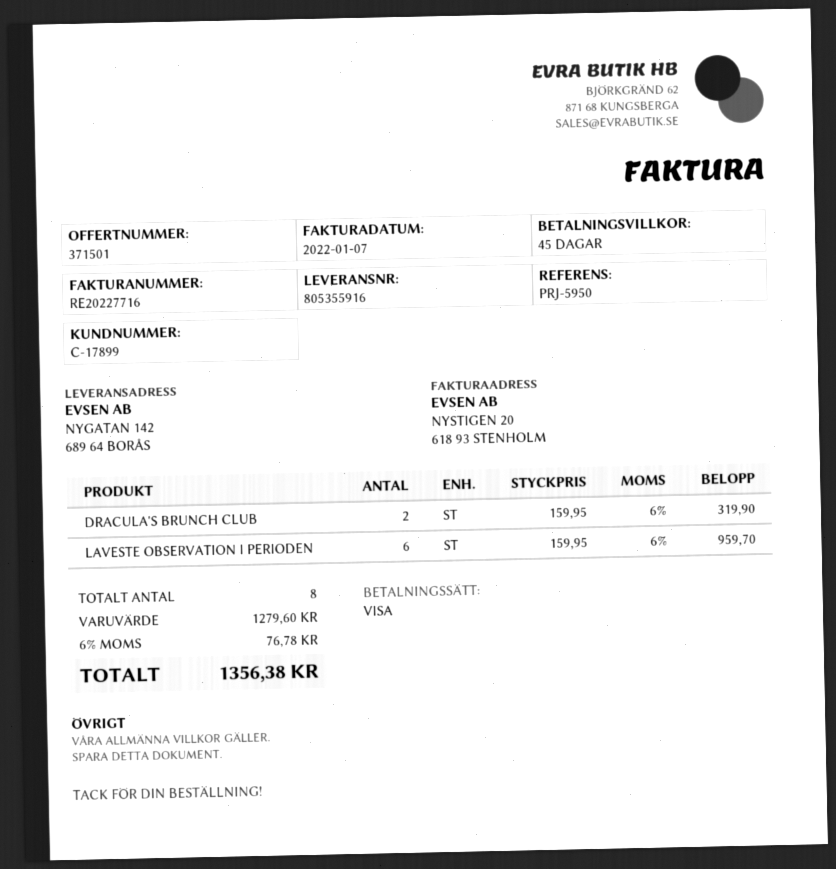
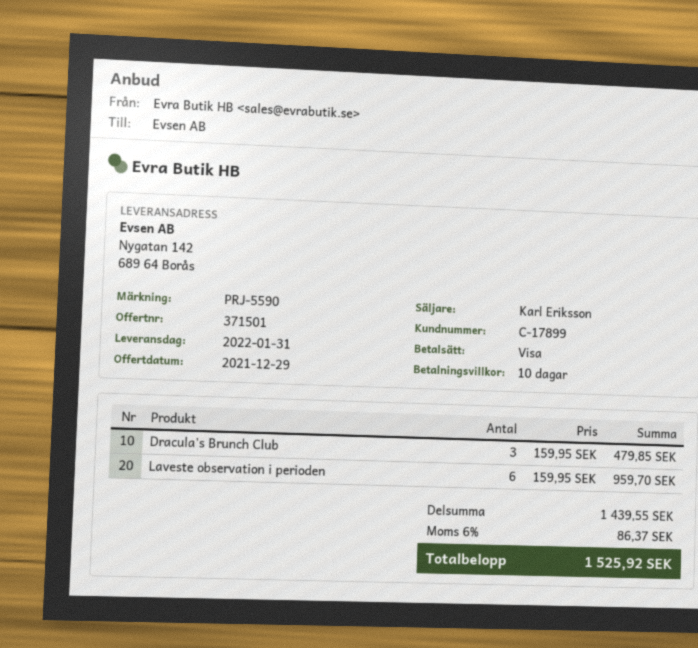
payment terms: 45 days -> 10 days
reference: PRJ-5950 -> PRJ-5590
DRACULA'S BRUNCH CLUB: 2 x 159.95 = 319.90 -> 3 x 159.95 = 479.85
subtotal: 1279.60 -> 1439.55
tax: 6% = 76.78 -> 6% = 86.37
total: 1356.38 -> 1525.92

